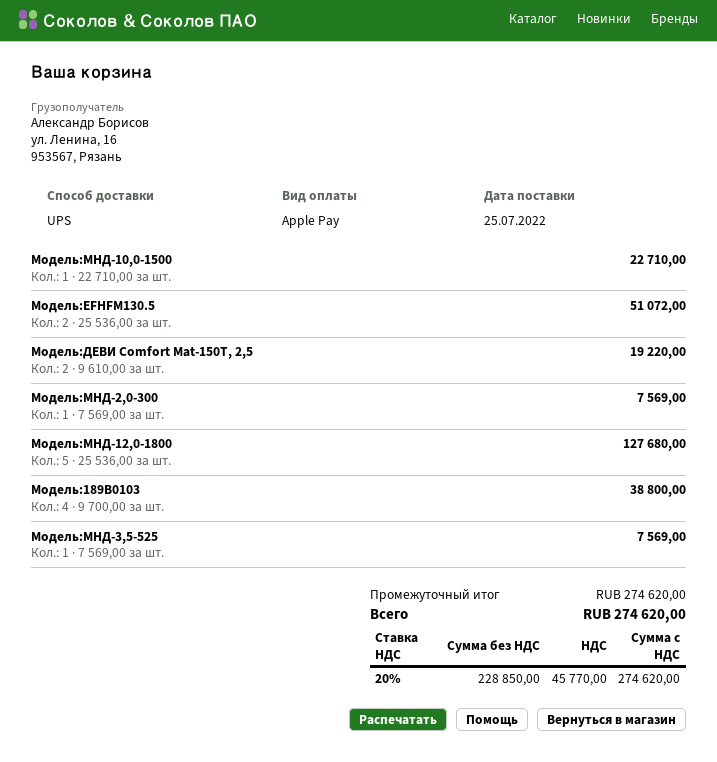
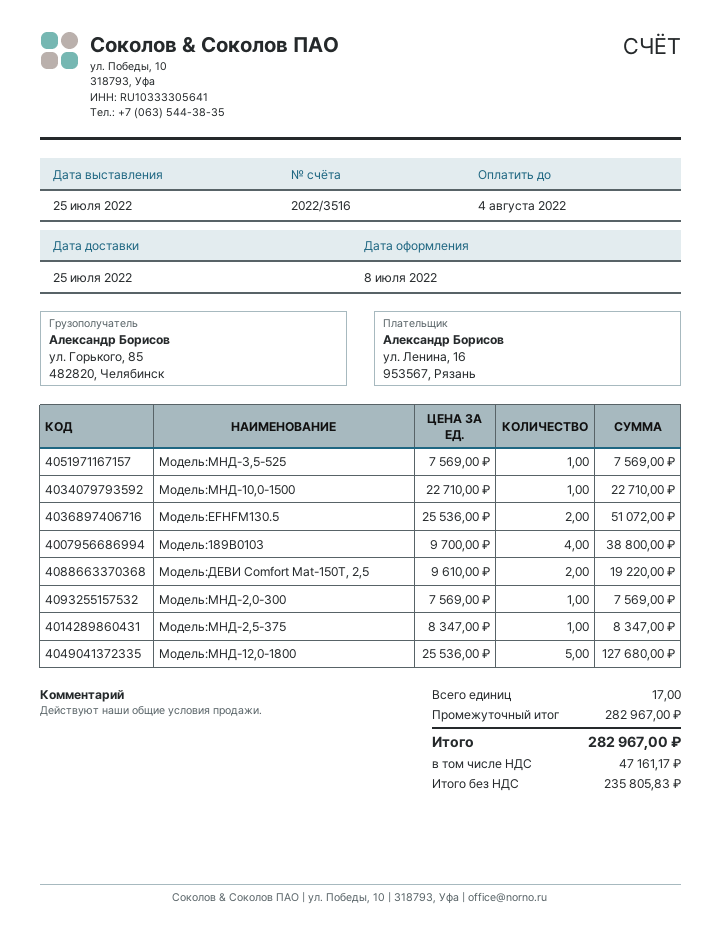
ship to: ул. Ленина, 16, 953567, Рязань -> ул. Горького, 85, 482820, Челябинск
Модель:МНД-2,5-375: none -> 1 x 8347.00 = 8347.00
subtotal: 274620.00 -> 282967.00
net: 228850.00 -> 235805.83
tax: 45770.00 -> 47161.17
total: 274620.00 -> 282967.00

